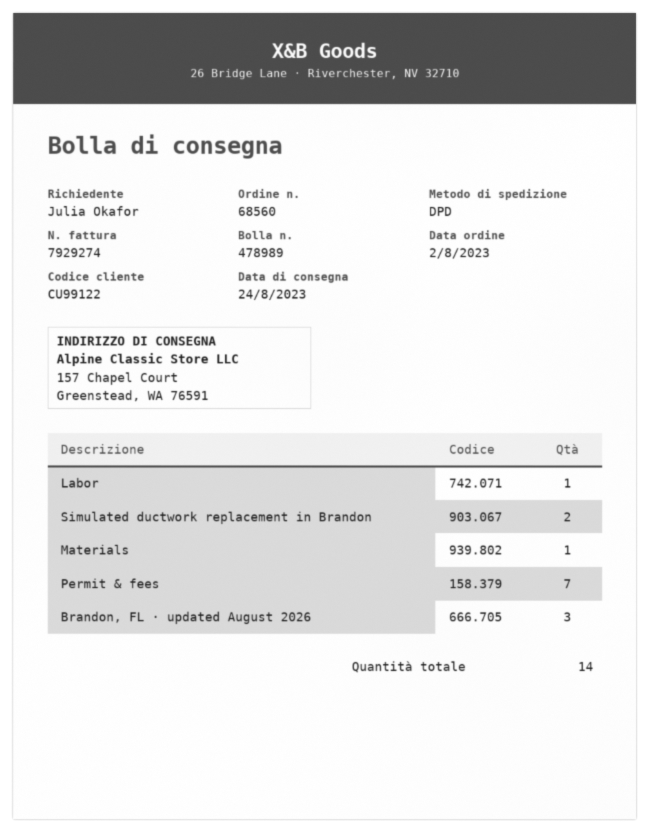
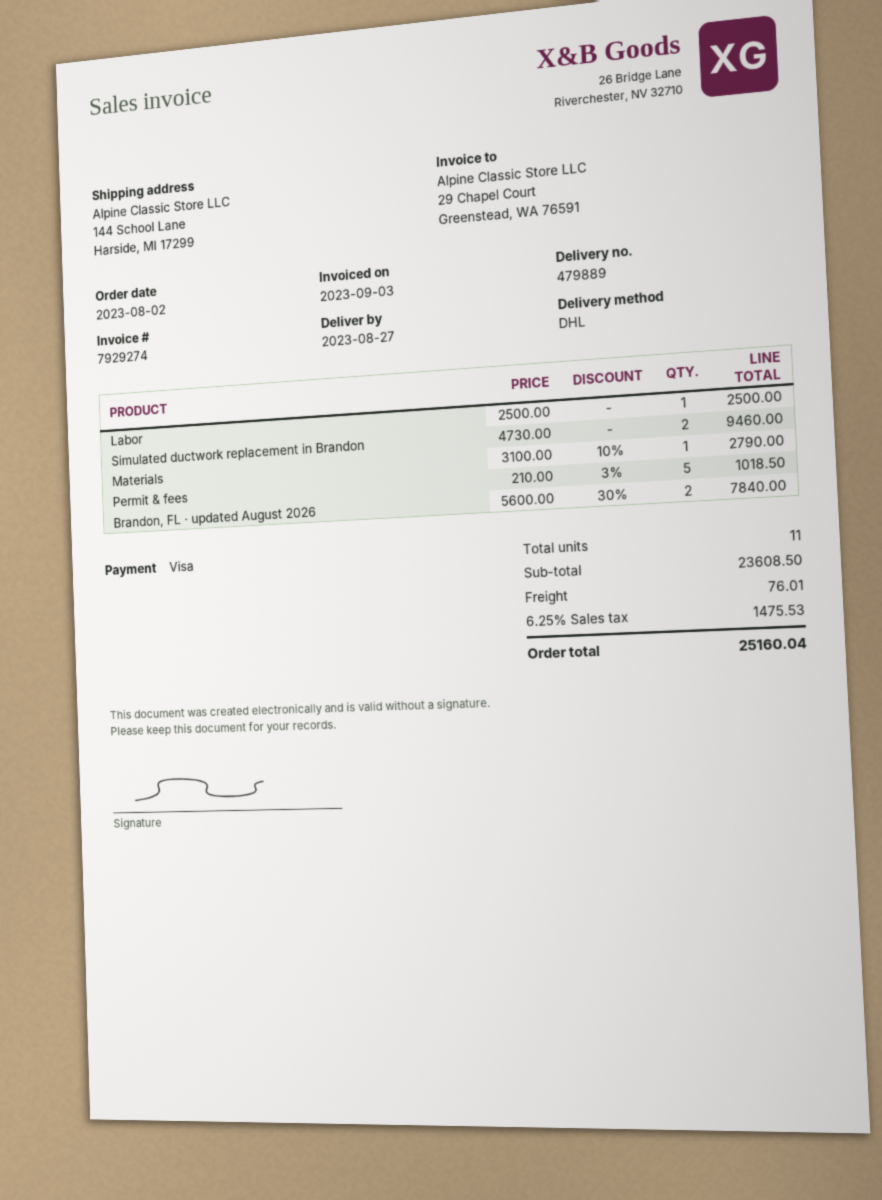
delivery note number: 478989 -> 479889
delivery date: 2023-08-24 -> 2023-08-27
shipping method: DPD -> DHL
ship to: 157 Chapel Court, Greenstead, WA 76591 -> 144 School Lane, Harside, MI 17299
Permit & fees: 7 -> 5
Brandon, FL · updated August 2026: 3 -> 2
total quantity: 14 -> 11

